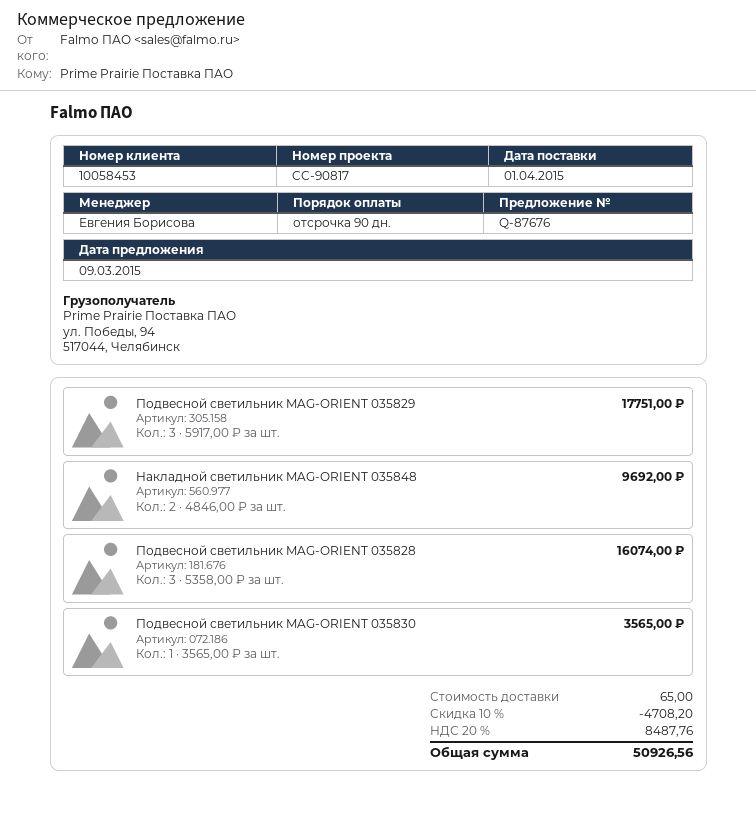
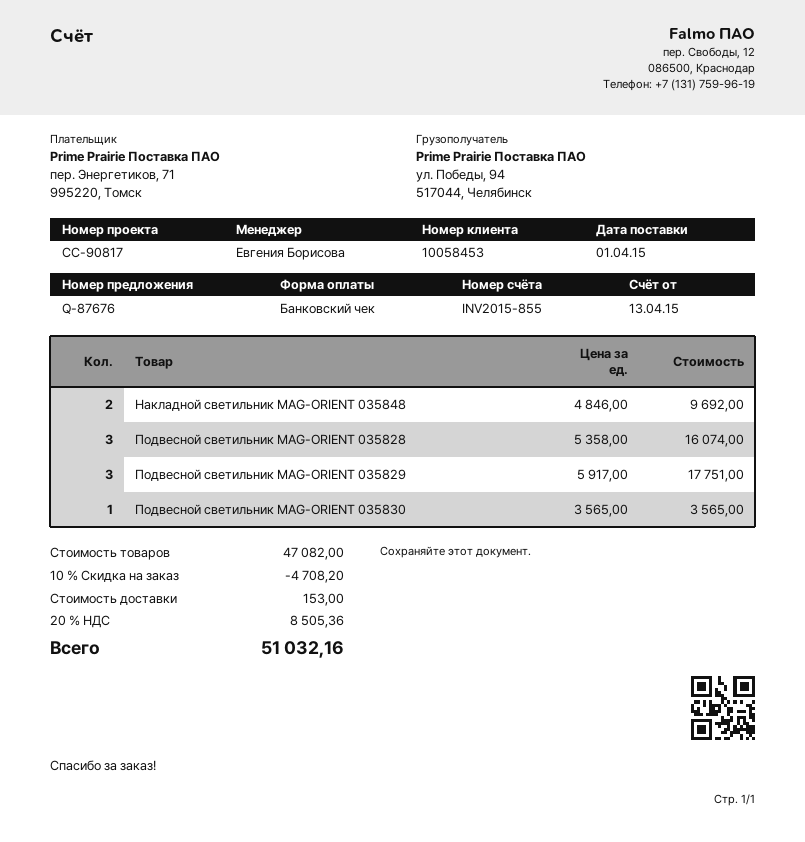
shipping: 65.00 -> 153.00
tax: 20% = 8487.76 -> 20% = 8505.36
total: 50926.56 -> 51032.16

